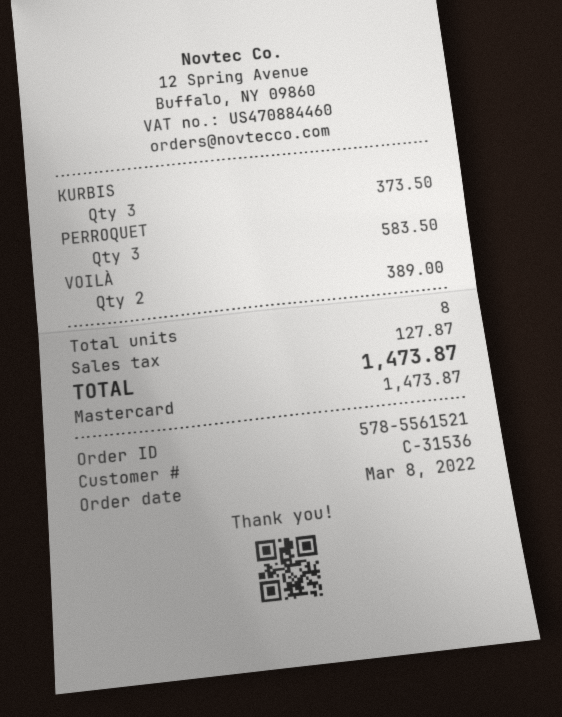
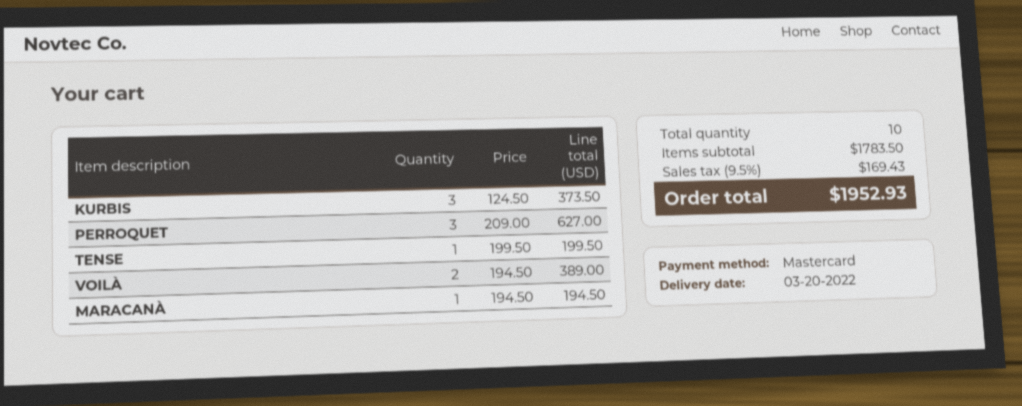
PERROQUET: 3 for 583.50 -> 3 for 627.00
TENSE: none -> 1 for 199.50
MARACANÀ: none -> 1 for 194.50
total quantity: 8 -> 10
tax: 127.87 -> 169.43
total: 1473.87 -> 1952.93

